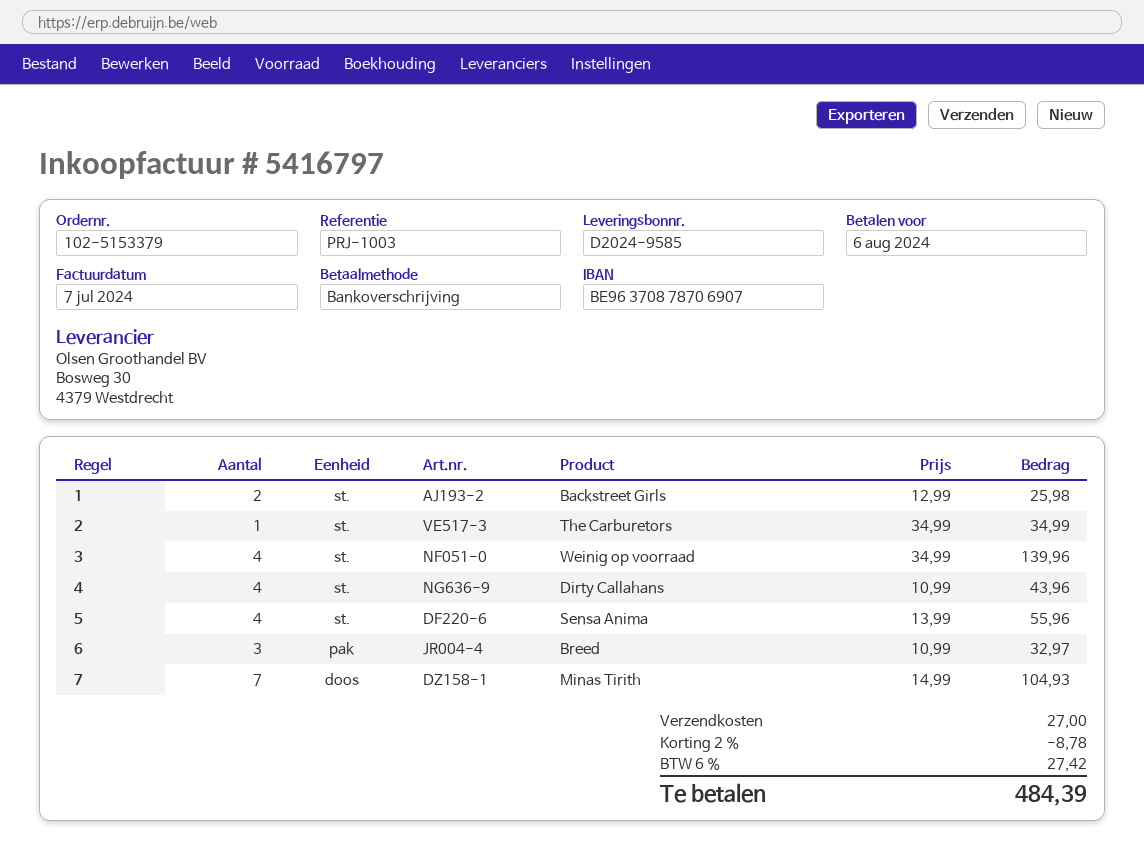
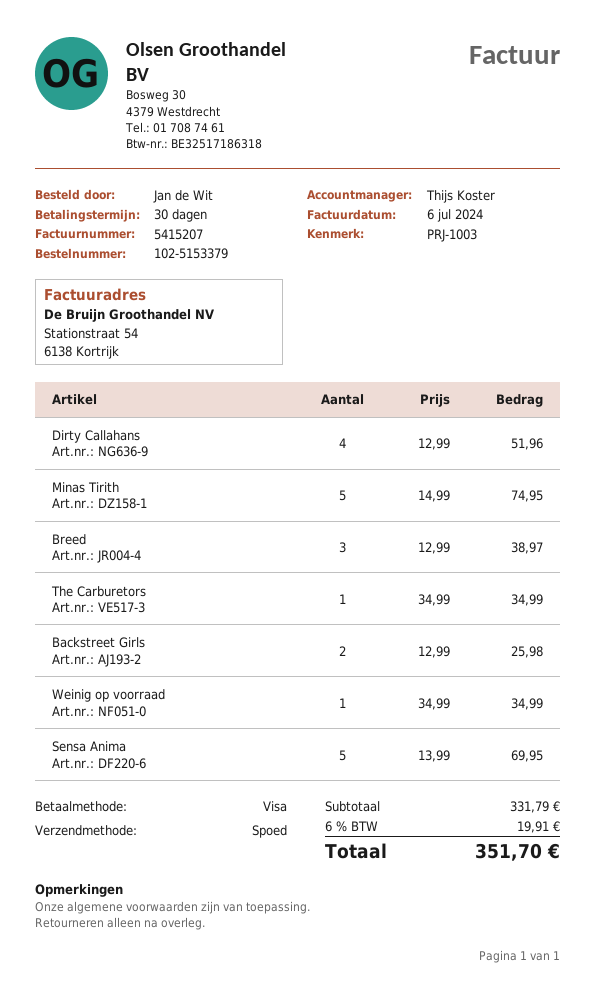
invoice number: 5416797 -> 5415207
invoice date: 2024-07-07 -> 2024-07-06
payment method: bank transfer -> Visa
Weinig op voorraad: 4 x 34.99 = 139.96 -> 1 x 34.99 = 34.99
Dirty Callahans: 4 x 10.99 = 43.96 -> 4 x 12.99 = 51.96
Sensa Anima: 4 x 13.99 = 55.96 -> 5 x 13.99 = 69.95
Breed: 3 x 10.99 = 32.97 -> 3 x 12.99 = 38.97
Minas Tirith: 7 x 14.99 = 104.93 -> 5 x 14.99 = 74.95
discount: 2% = 8.78 -> none
shipping: 27.00 -> none
tax: 6% = 27.42 -> 6% = 19.91
total: 484.39 -> 351.70

